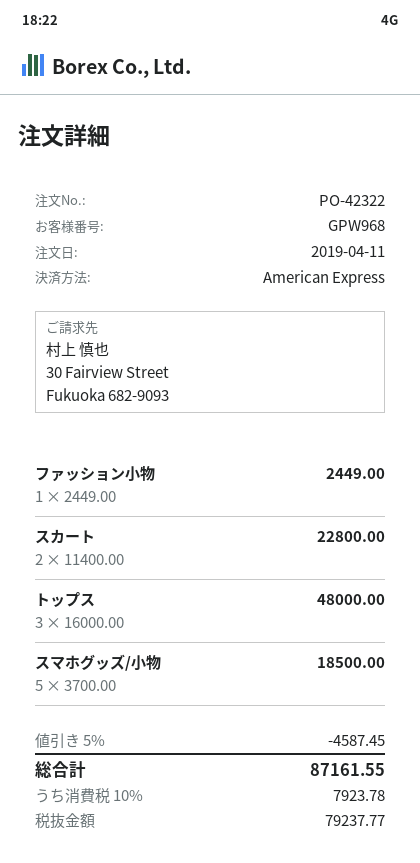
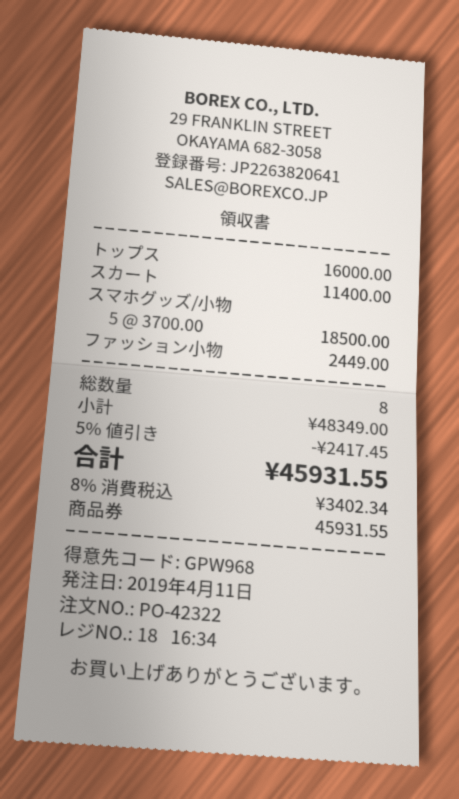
payment method: American Express -> gift card
スカート: 2 x 11400.00 = 22800.00 -> 1 x 11400.00 = 11400.00
トップス: 3 x 16000.00 = 48000.00 -> 1 x 16000.00 = 16000.00
discount: 5% = 4587.45 -> 5% = 2417.45
tax: 10% = 7923.78 -> 8% = 3402.34
total: 87161.55 -> 45931.55

